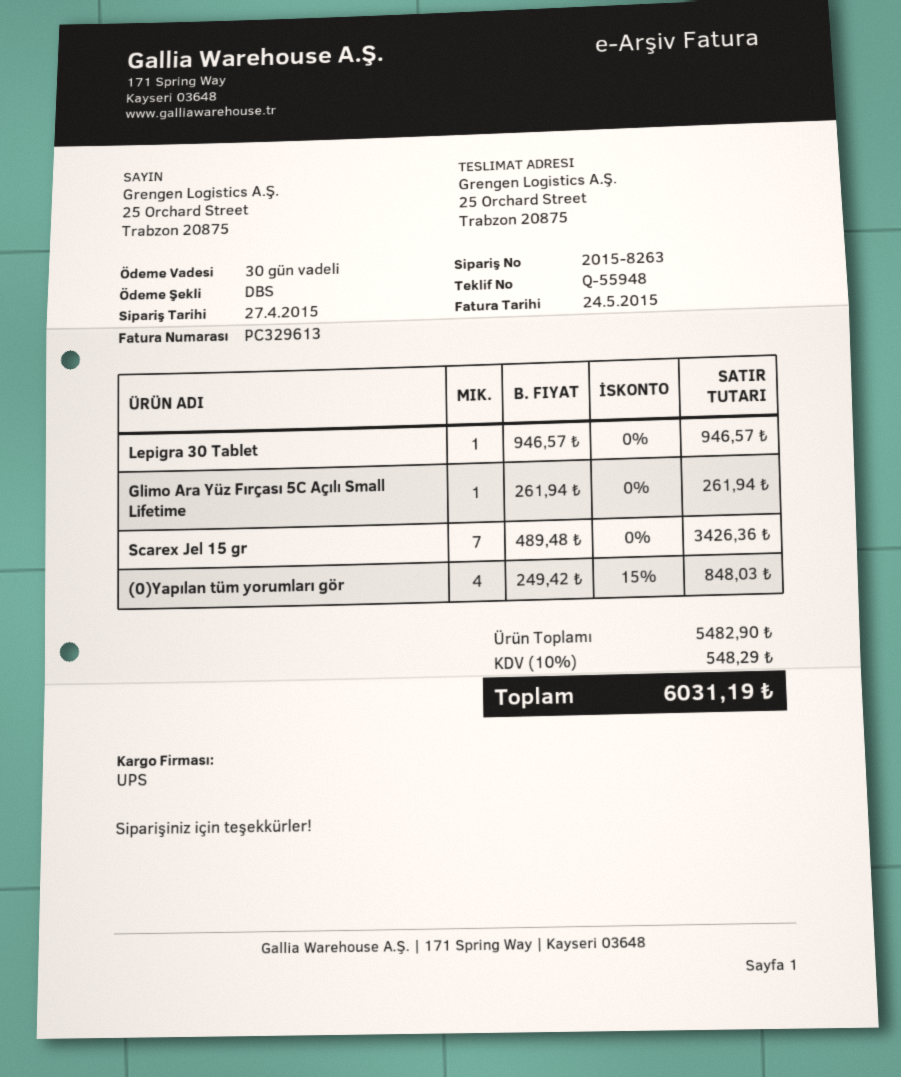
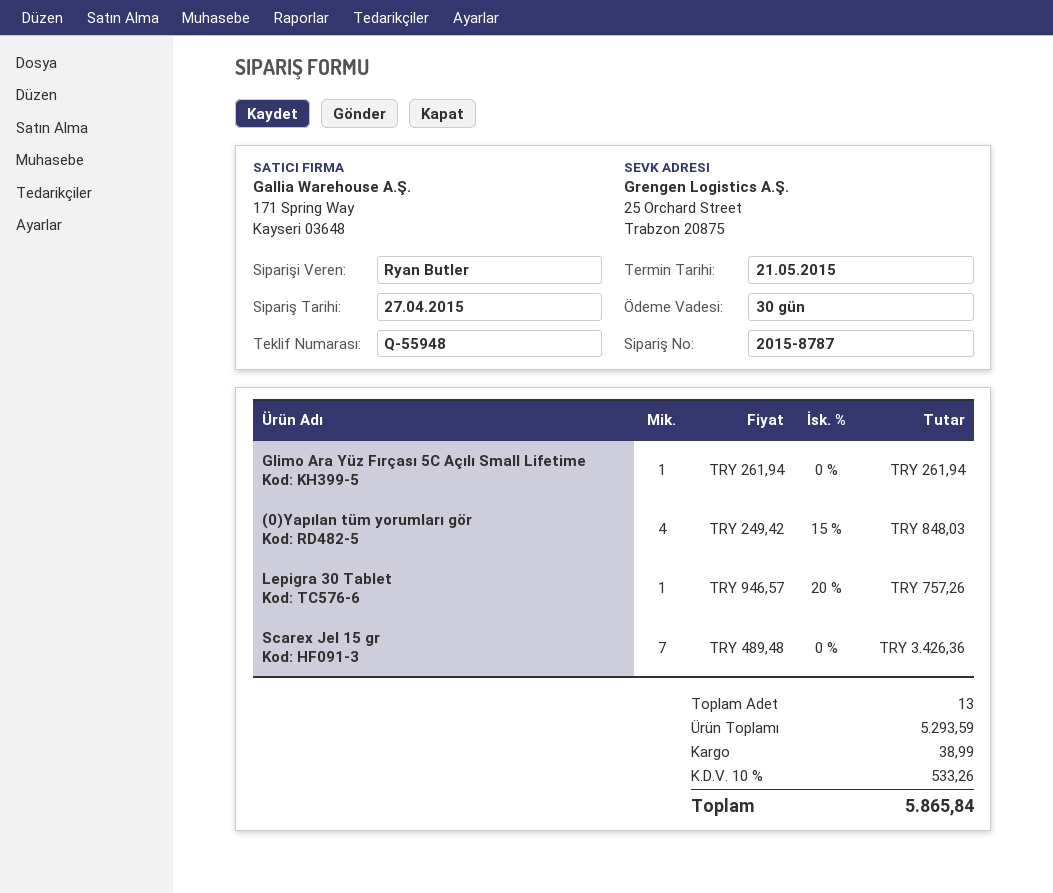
order number: 2015-8263 -> 2015-8787
Lepigra 30 Tablet: 1 x 946.57 = 946.57 -> 1 x 946.57 - 20% = 757.26
subtotal: 5482.90 -> 5293.59
shipping: none -> 38.99
tax: 10% = 548.29 -> 10% = 533.26
total: 6031.19 -> 5865.84

